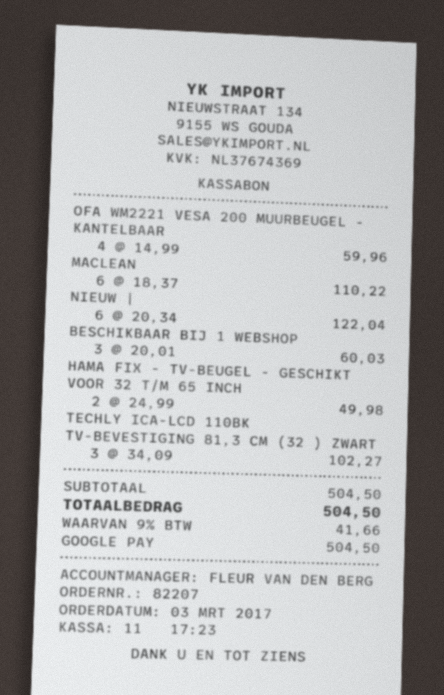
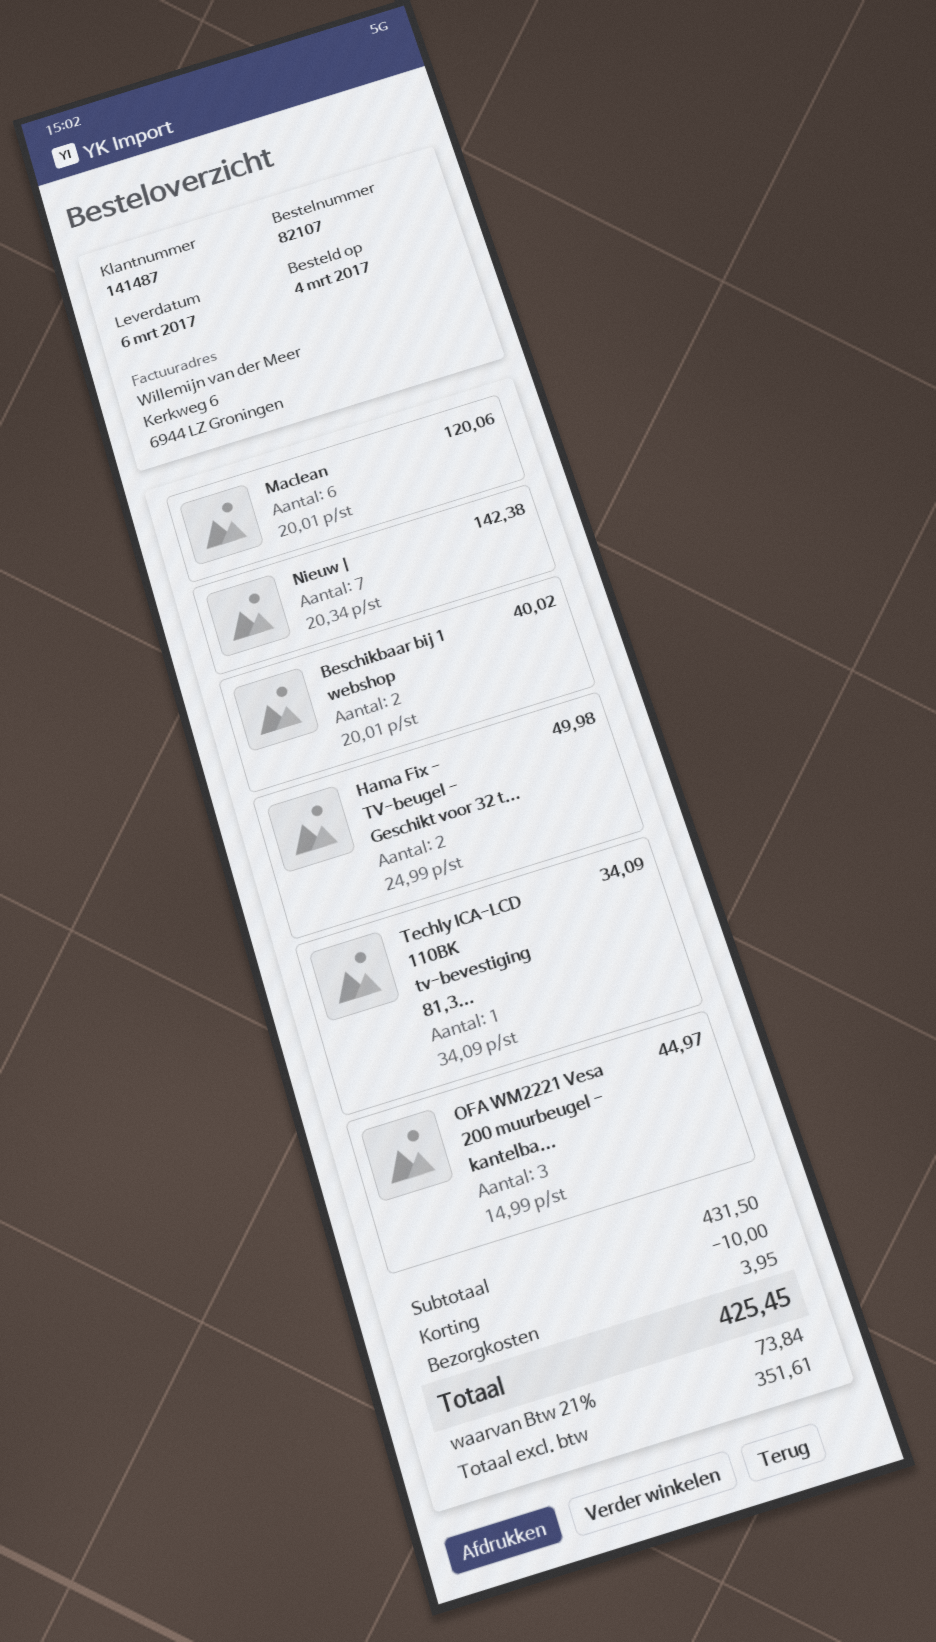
order number: 82207 -> 82107
order date: 2017-03-03 -> 2017-03-04
OFA WM2221 VESA 200 MUURBEUGEL - KANTELBAAR: 4 x 14.99 = 59.96 -> 3 x 14.99 = 44.97
MACLEAN: 6 x 18.37 = 110.22 -> 6 x 20.01 = 120.06
NIEUW |: 6 x 20.34 = 122.04 -> 7 x 20.34 = 142.38
BESCHIKBAAR BIJ 1 WEBSHOP: 3 x 20.01 = 60.03 -> 2 x 20.01 = 40.02
TECHLY ICA-LCD 110BK TV-BEVESTIGING 81,3 CM (32 ) ZWART: 3 x 34.09 = 102.27 -> 1 x 34.09 = 34.09
subtotal: 504.50 -> 431.50
discount: none -> 10.00
shipping: none -> 3.95
tax: 9% = 41.66 -> 21% = 73.84
total: 504.50 -> 425.45

